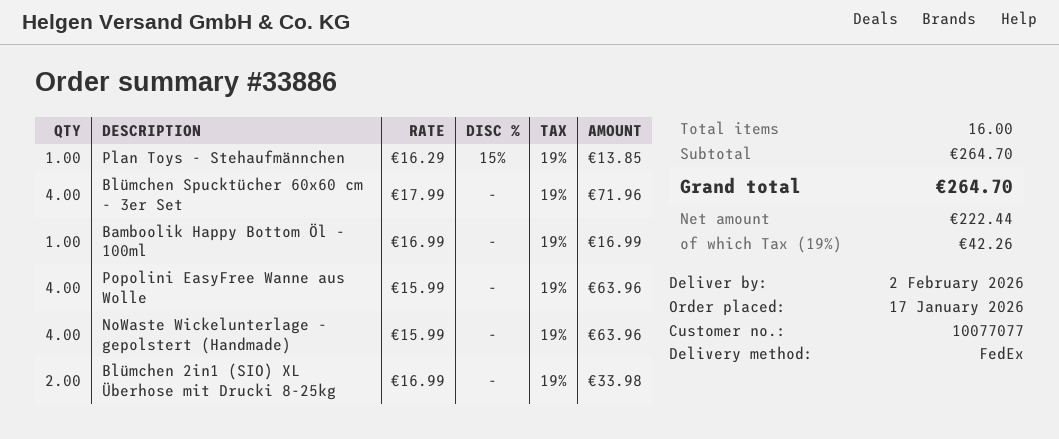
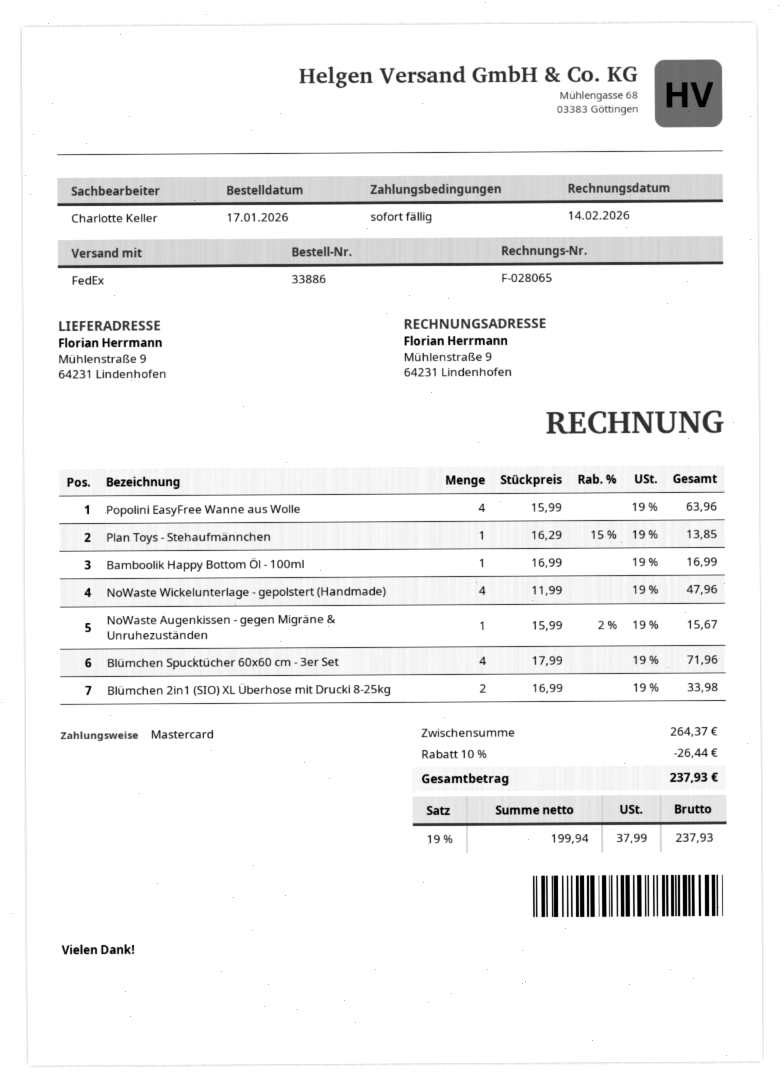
NoWaste Wickelunterlage - gepolstert (Handmade): 4 x 15.99 = 63.96 -> 4 x 11.99 = 47.96
NoWaste Augenkissen - gegen Migräne & Unruhezuständen: none -> 1 x 15.99 - 2% = 15.67
subtotal: 264.70 -> 264.37
discount: none -> 10% = 26.44
net: 222.44 -> 199.94
tax: 19% = 42.26 -> 19% = 37.99
total: 264.70 -> 237.93

